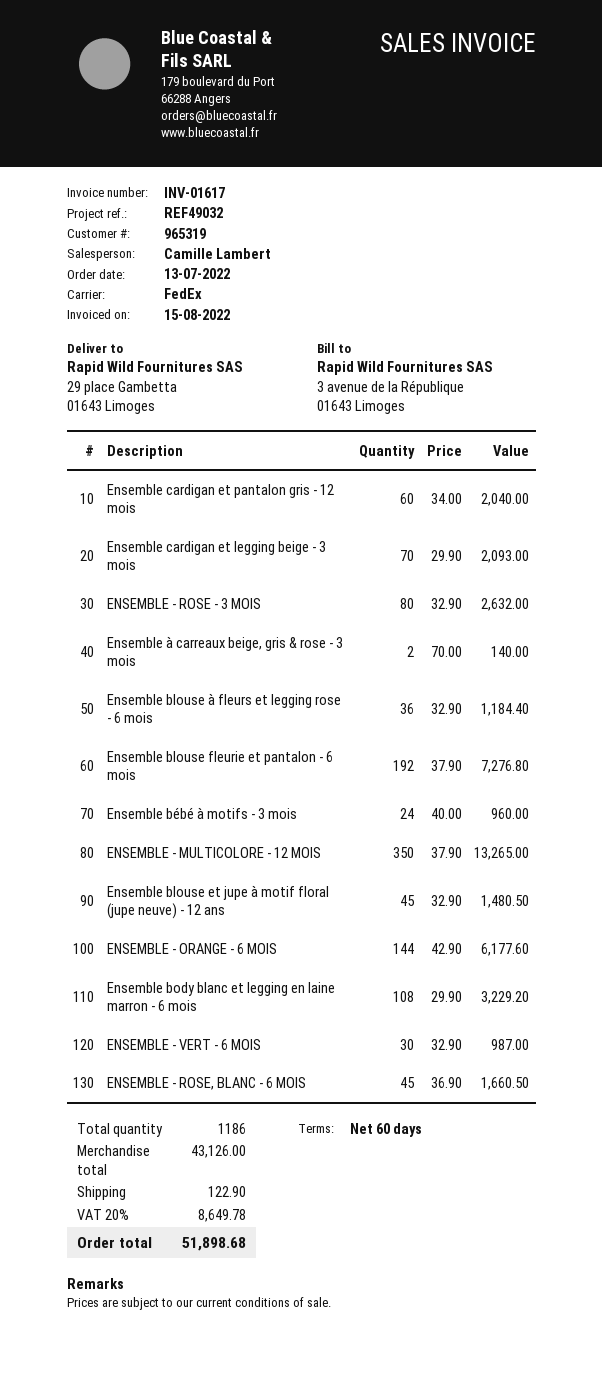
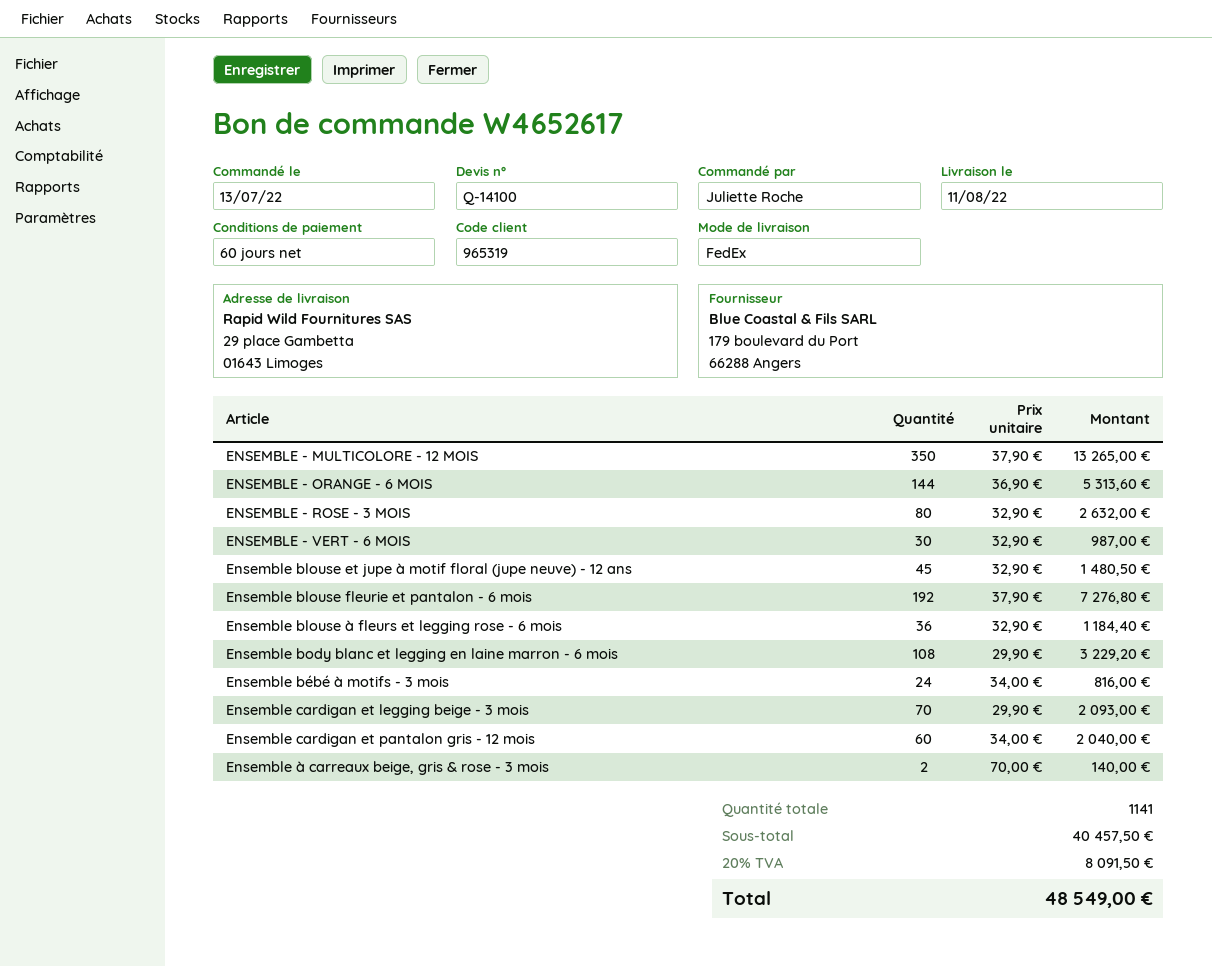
Ensemble bébé à motifs - 3 mois: 24 x 40.00 = 960.00 -> 24 x 34.00 = 816.00
ENSEMBLE - ORANGE - 6 MOIS: 144 x 42.90 = 6177.60 -> 144 x 36.90 = 5313.60
ENSEMBLE - ROSE, BLANC - 6 MOIS: 45 x 36.90 = 1660.50 -> none
total quantity: 1186 -> 1141
subtotal: 43126.00 -> 40457.50
shipping: 122.90 -> none
tax: 20% = 8649.78 -> 20% = 8091.50
total: 51898.68 -> 48549.00

